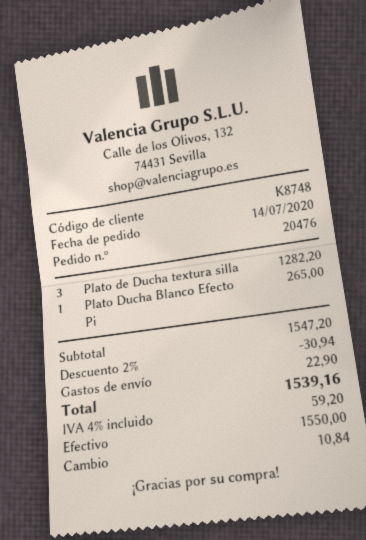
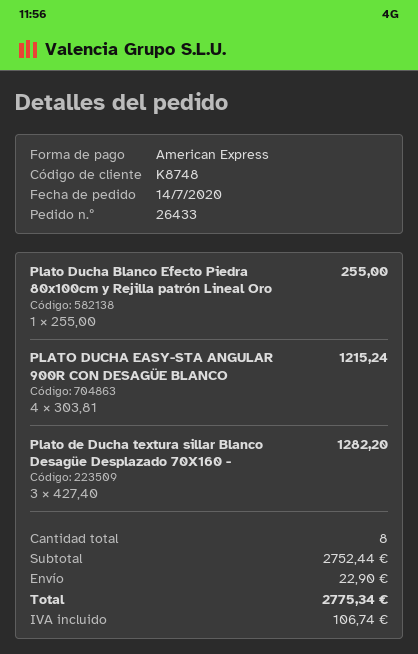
order number: 20476 -> 26433
payment method: cash -> American Express
Plato Ducha Blanco Efecto Pi: 1 for 265.00 -> 1 for 255.00
PLATO DUCHA EASY-STA ANGULAR 900R CON DESAGÜE BLANCO: none -> 4 for 1215.24
subtotal: 1547.20 -> 2752.44
discount: 2% = 30.94 -> none
tax: 59.20 -> 106.74
total: 1539.16 -> 2775.34

